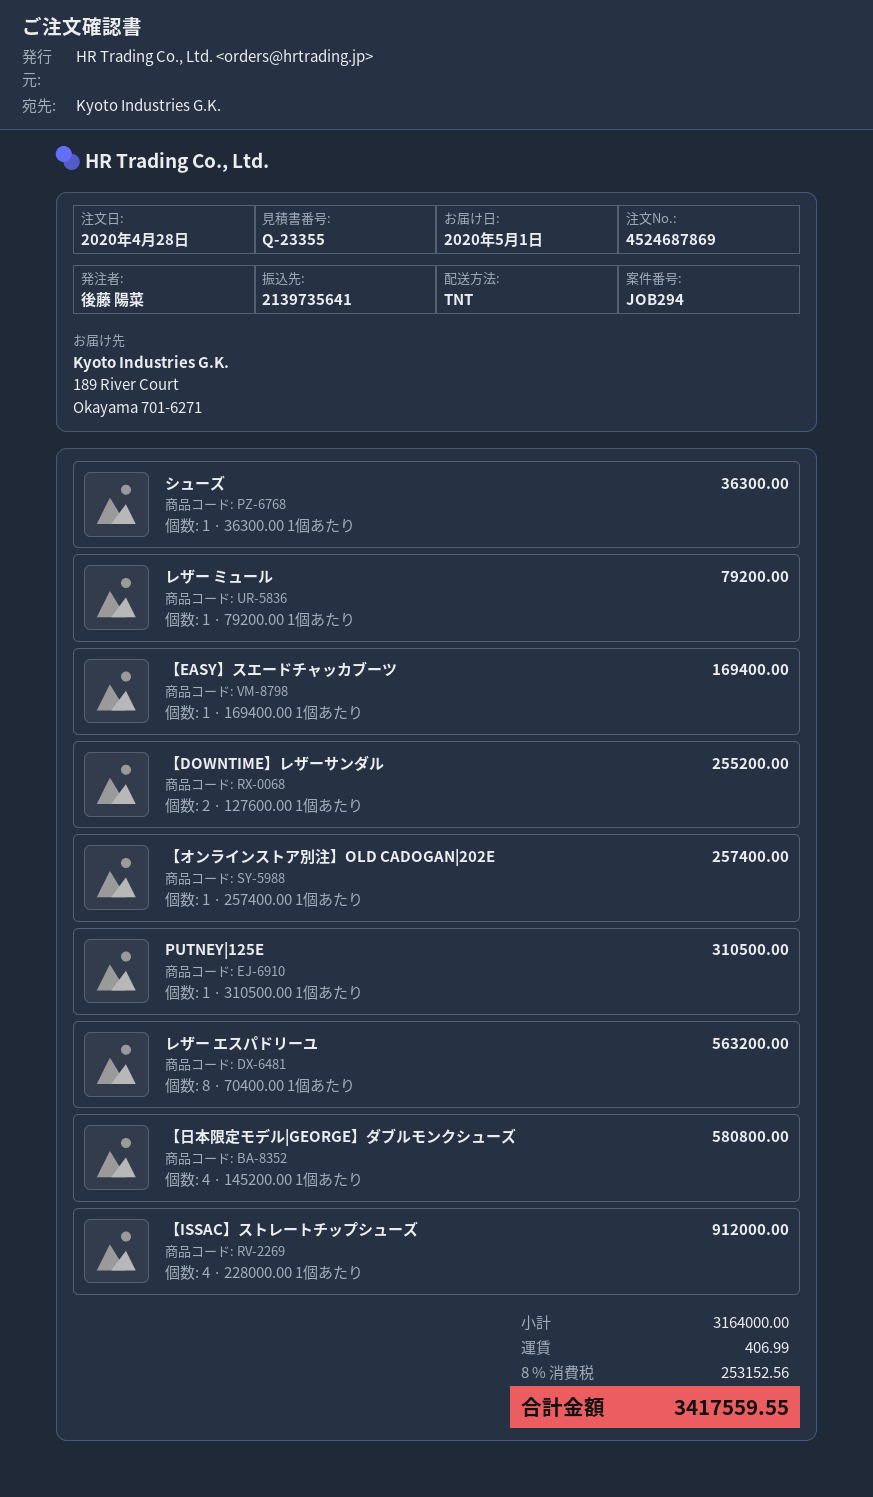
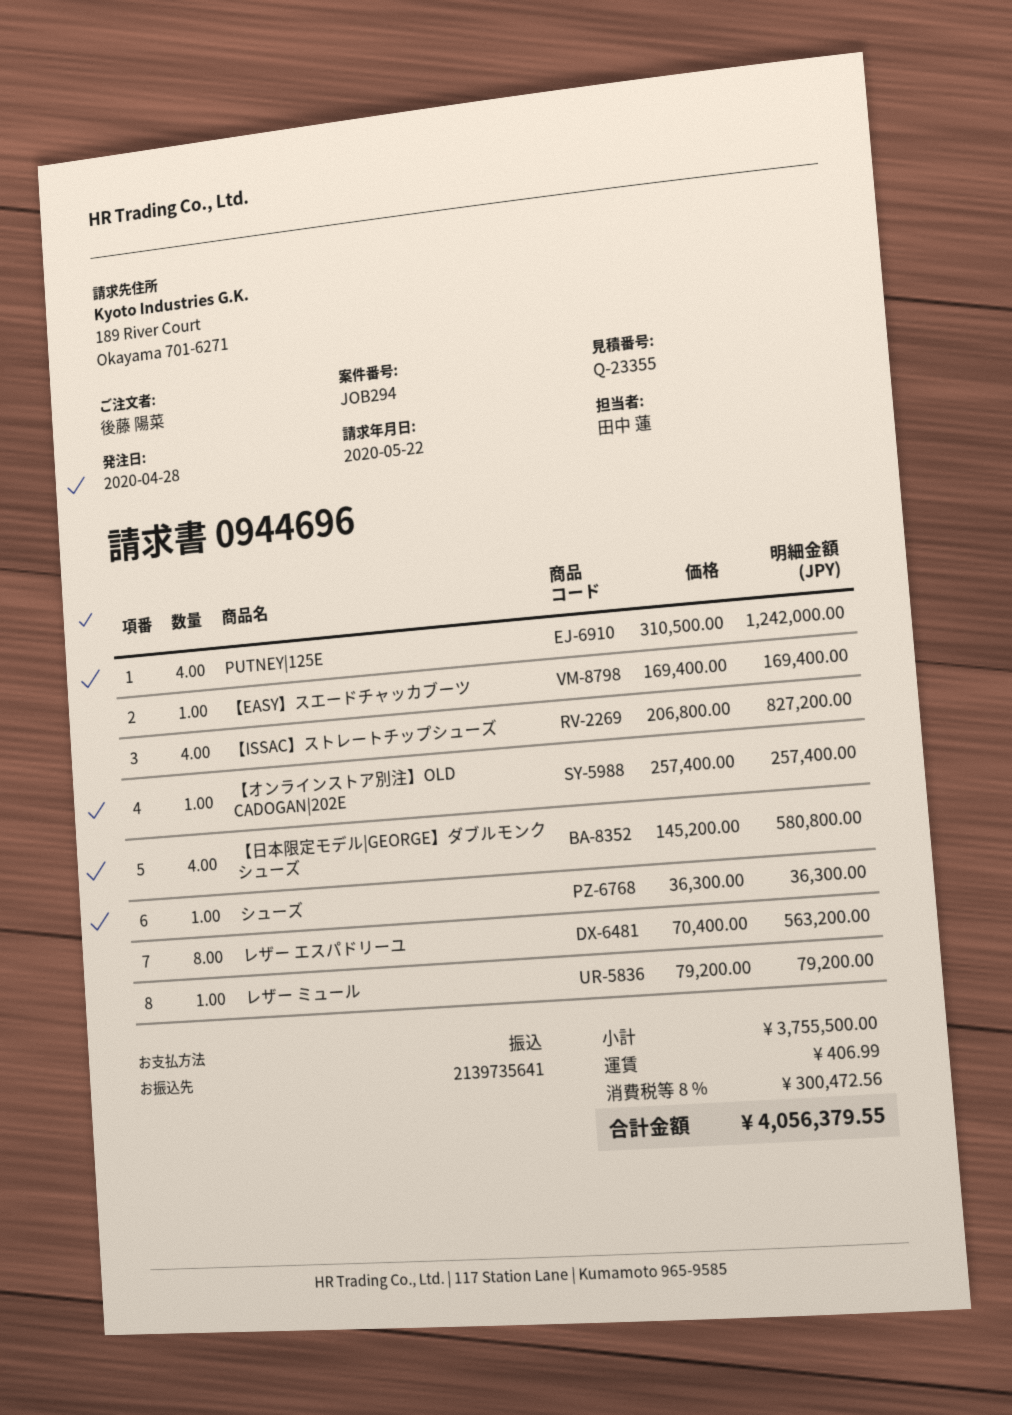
【DOWNTIME】レザーサンダル: 2 x 127600.00 = 255200.00 -> none
PUTNEY|125E: 1 x 310500.00 = 310500.00 -> 4 x 310500.00 = 1242000.00
【ISSAC】ストレートチップシューズ: 4 x 228000.00 = 912000.00 -> 4 x 206800.00 = 827200.00
subtotal: 3164000.00 -> 3755500.00
tax: 8% = 253152.56 -> 8% = 300472.56
total: 3417559.55 -> 4056379.55

